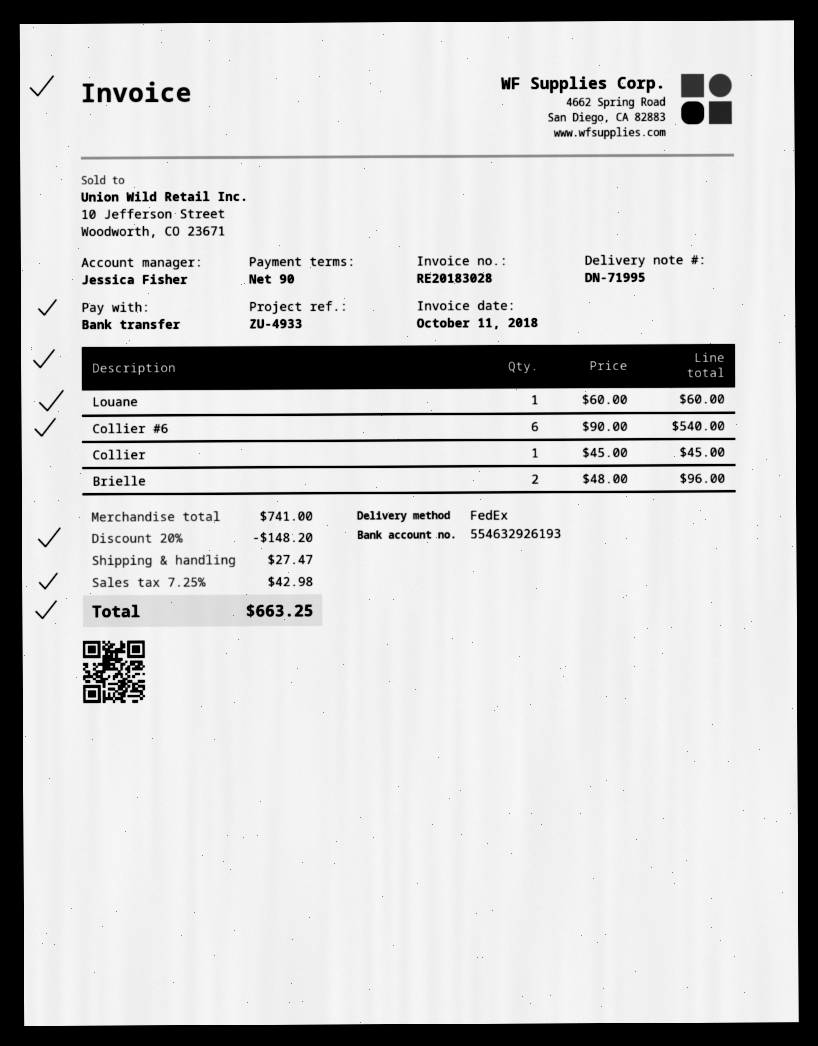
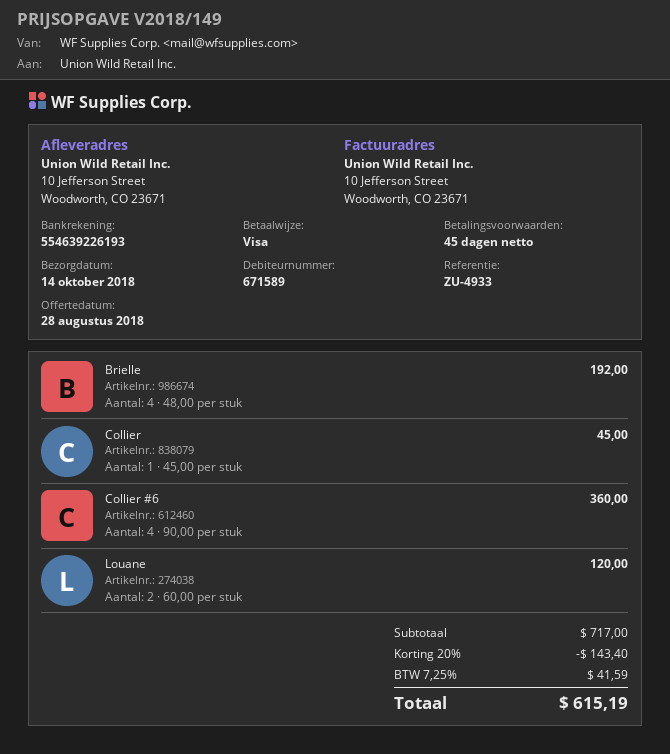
payment terms: 90 days -> 45 days
payment method: bank transfer -> Visa
bank account: 554632926193 -> 554639226193
Louane: 1 x 60.00 = 60.00 -> 2 x 60.00 = 120.00
Collier #6: 6 x 90.00 = 540.00 -> 4 x 90.00 = 360.00
Brielle: 2 x 48.00 = 96.00 -> 4 x 48.00 = 192.00
subtotal: 741.00 -> 717.00
discount: 20% = 148.20 -> 20% = 143.40
shipping: 27.47 -> none
tax: 7.25% = 42.98 -> 7.25% = 41.59
total: 663.25 -> 615.19

